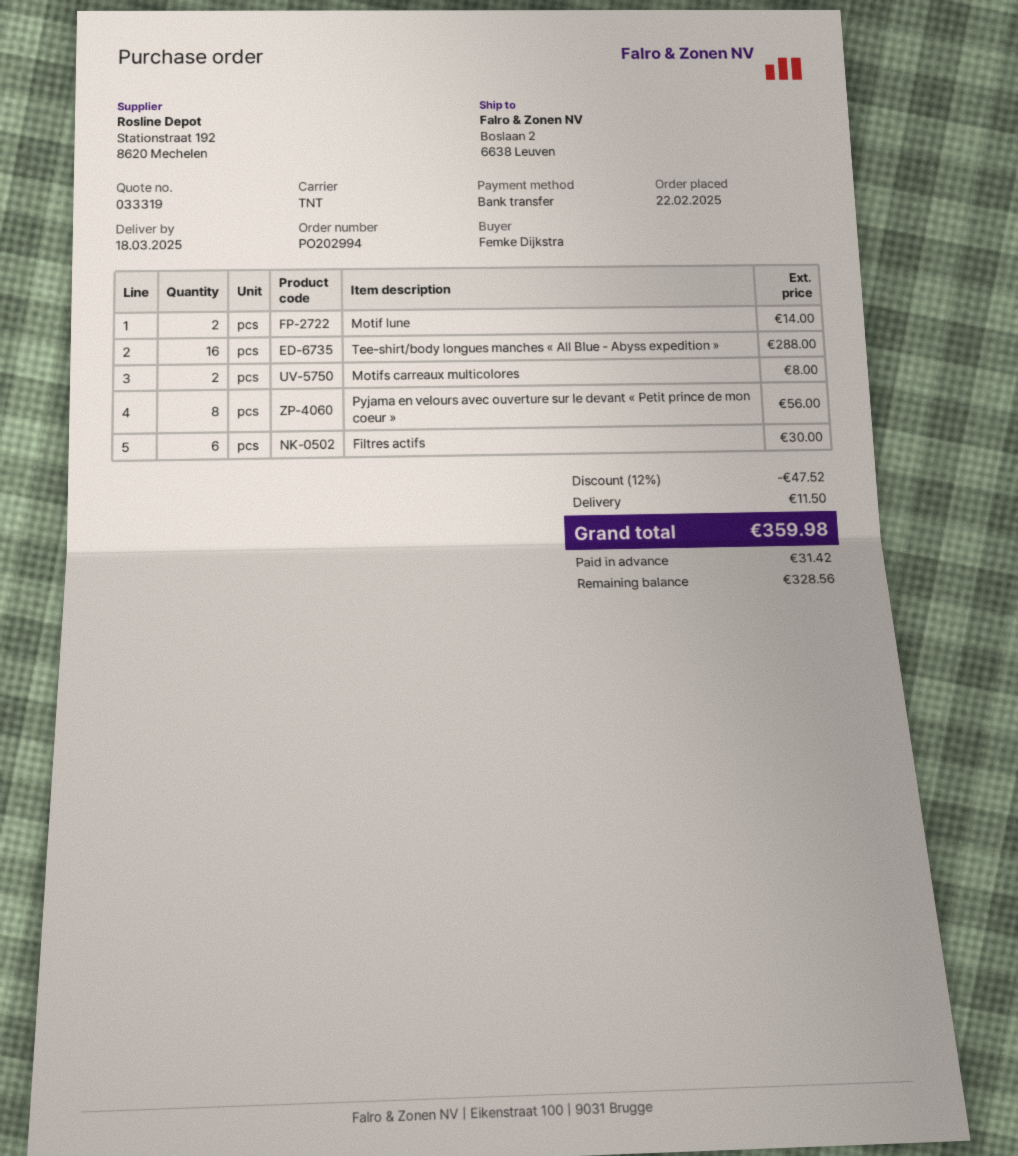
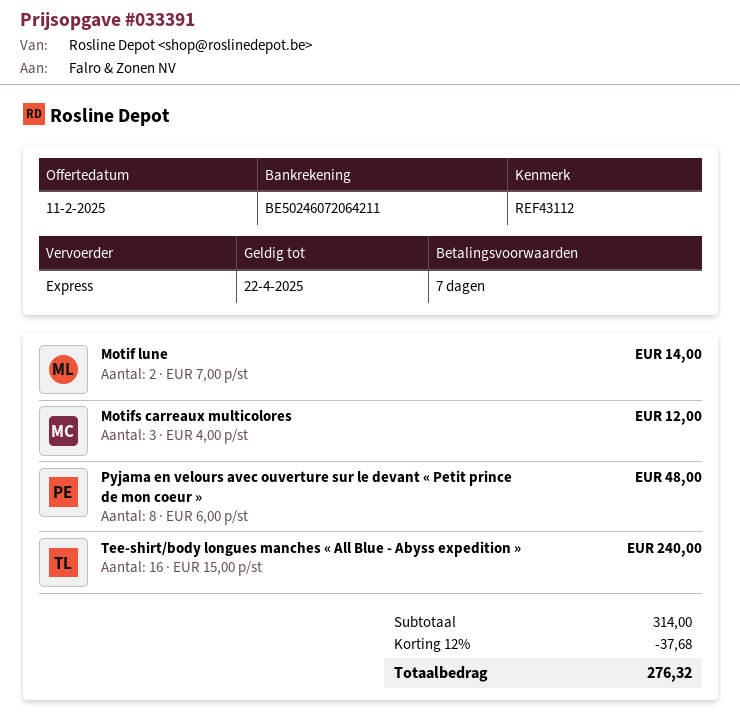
quote number: 033319 -> 033391
shipping method: TNT -> express
Tee-shirt/body longues manches « All Blue - Abyss expedition »: 16 for 288.00 -> 16 for 240.00
Motifs carreaux multicolores: 2 for 8.00 -> 3 for 12.00
Pyjama en velours avec ouverture sur le devant « Petit prince de mon coeur »: 8 for 56.00 -> 8 for 48.00
Filtres actifs: 6 for 30.00 -> none
discount: 12% = 47.52 -> 12% = 37.68
shipping: 11.50 -> none
total: 359.98 -> 276.32

